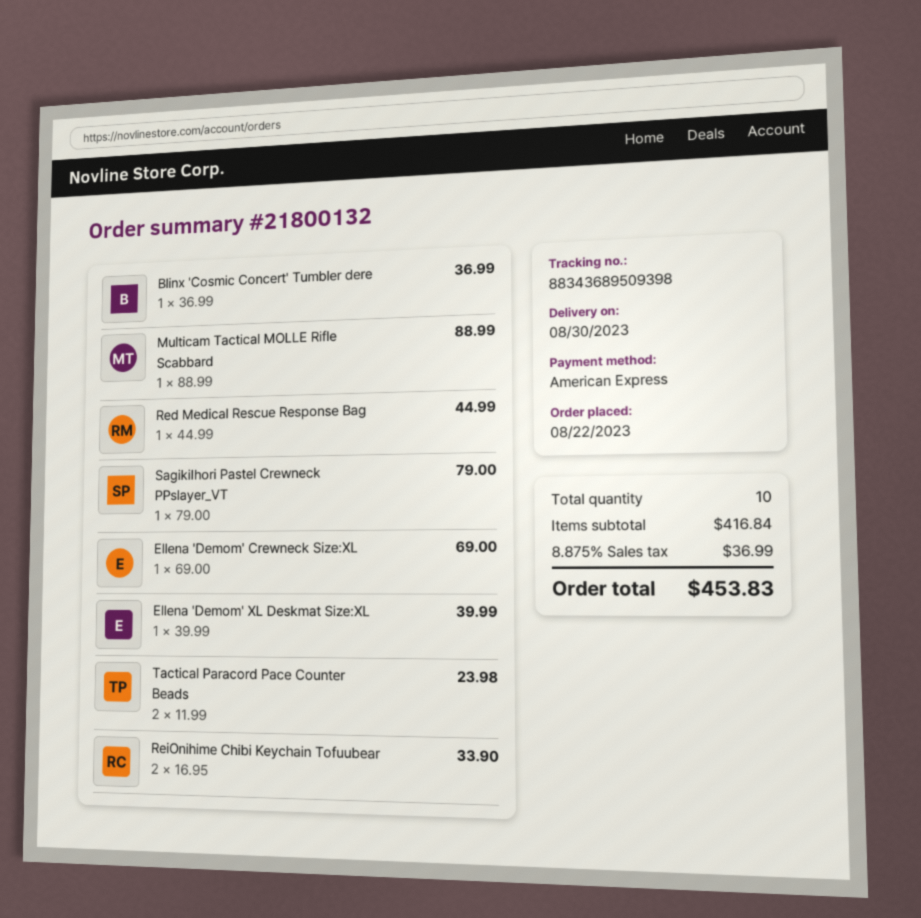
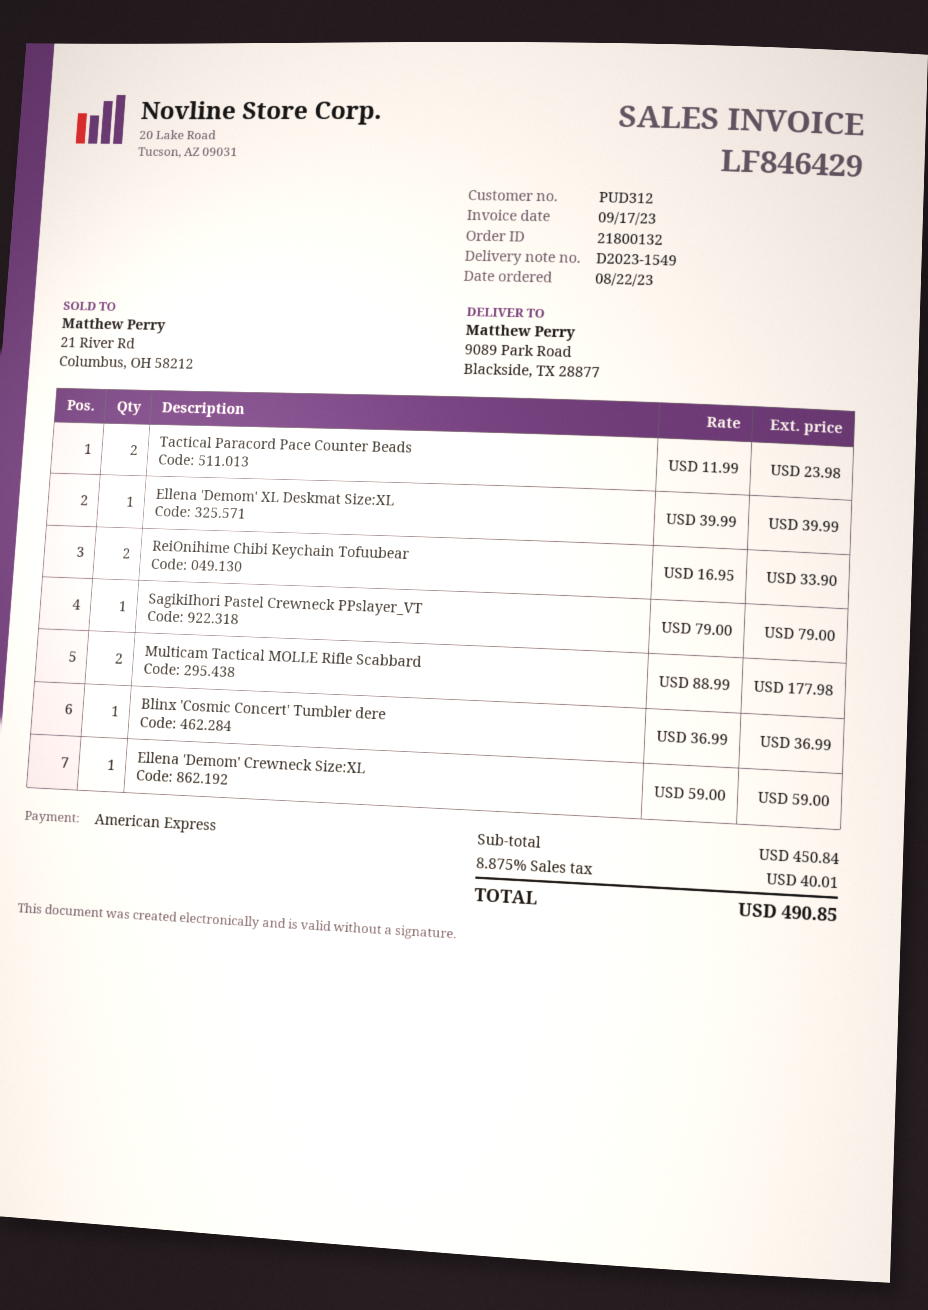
Multicam Tactical MOLLE Rifle Scabbard: 1 x 88.99 = 88.99 -> 2 x 88.99 = 177.98
Red Medical Rescue Response Bag: 1 x 44.99 = 44.99 -> none
Ellena 'Demom' Crewneck Size:XL: 1 x 69.00 = 69.00 -> 1 x 59.00 = 59.00
subtotal: 416.84 -> 450.84
tax: 8.875% = 36.99 -> 8.875% = 40.01
total: 453.83 -> 490.85

